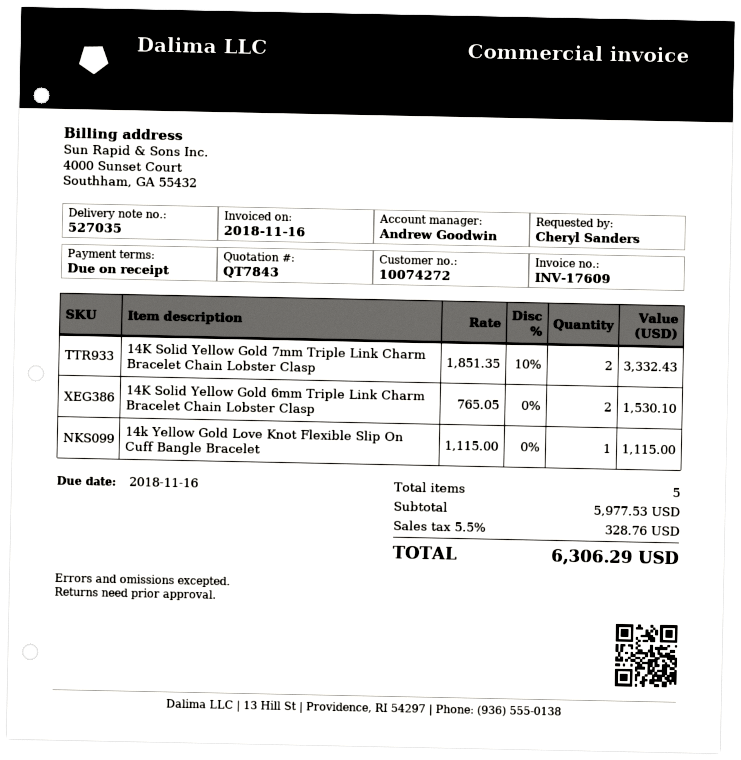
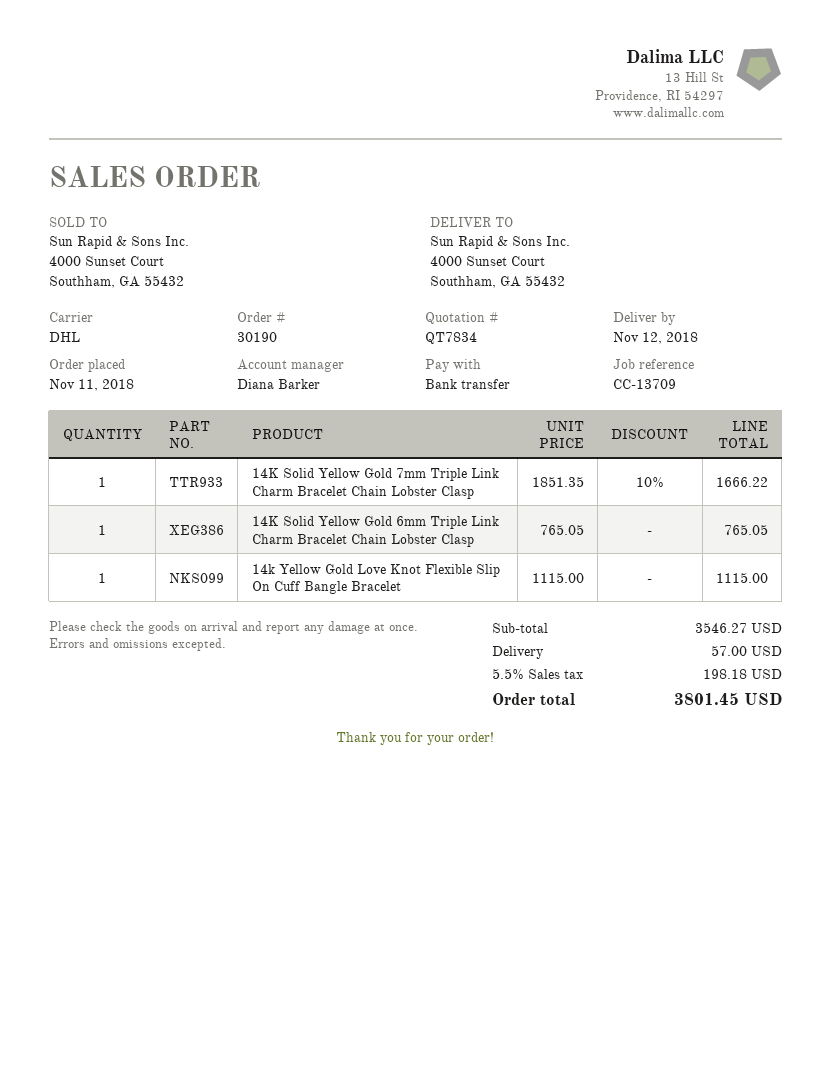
quote number: QT7843 -> QT7834
sales rep: Andrew Goodwin -> Diana Barker
14K Solid Yellow Gold 7mm Triple Link Charm Bracelet Chain Lobster Clasp: 2 x 1851.35 - 10% = 3332.43 -> 1 x 1851.35 - 10% = 1666.22
14K Solid Yellow Gold 6mm Triple Link Charm Bracelet Chain Lobster Clasp: 2 x 765.05 = 1530.10 -> 1 x 765.05 = 765.05
subtotal: 5977.53 -> 3546.27
shipping: none -> 57.00
tax: 5.5% = 328.76 -> 5.5% = 198.18
total: 6306.29 -> 3801.45

